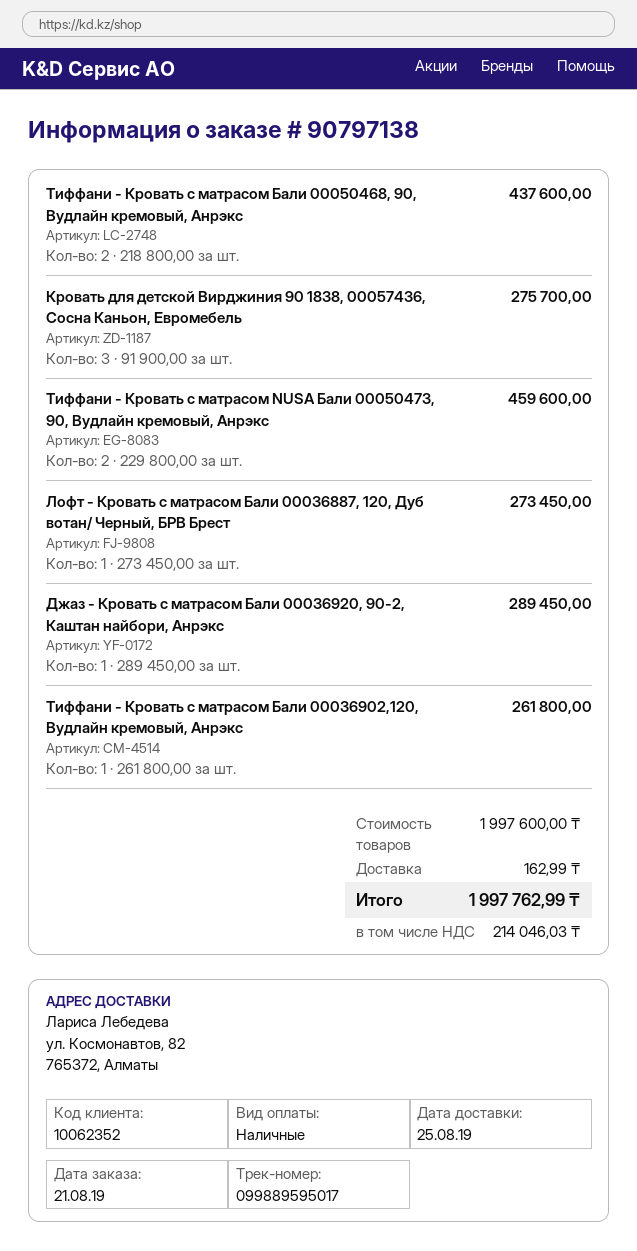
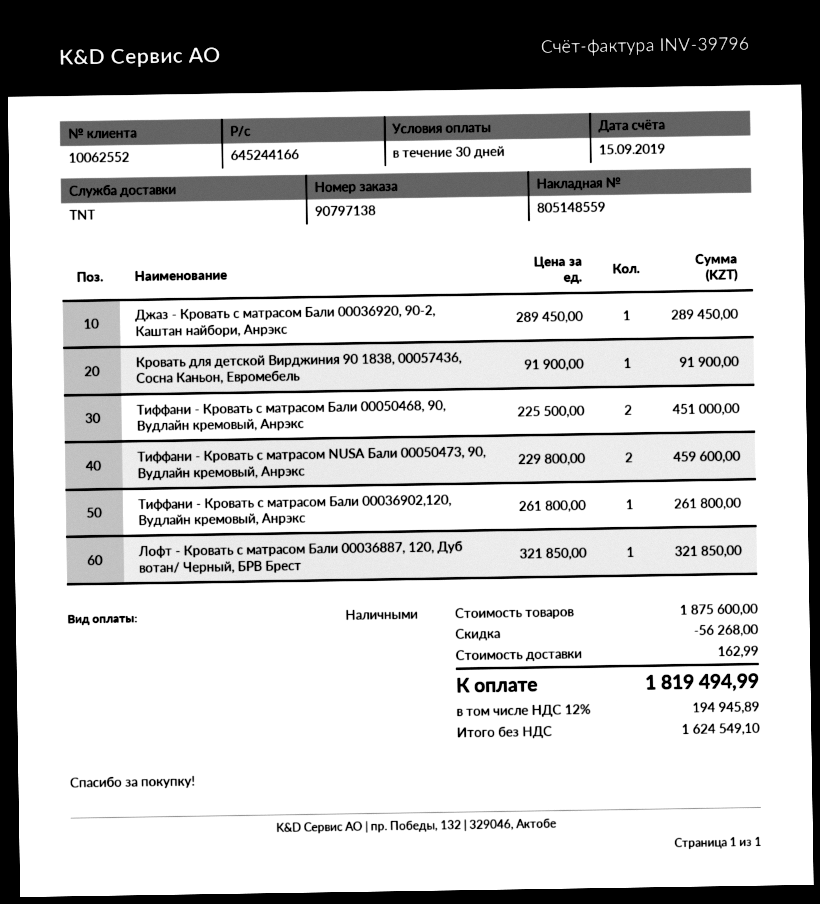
customer number: 10062352 -> 10062552
Тиффани - Кровать с матрасом Бали 00050468, 90, Вудлайн кремовый, Анрэкс: 2 x 218800.00 = 437600.00 -> 2 x 225500.00 = 451000.00
Кровать для детской Вирджиния 90 1838, 00057436, Сосна Каньон, Евромебель: 3 x 91900.00 = 275700.00 -> 1 x 91900.00 = 91900.00
Лофт - Кровать с матрасом Бали 00036887, 120, Дуб вотан/ Черный, БРВ Брест: 1 x 273450.00 = 273450.00 -> 1 x 321850.00 = 321850.00
subtotal: 1997600.00 -> 1875600.00
discount: none -> 56268.00
tax: 214046.03 -> 194945.89
total: 1997762.99 -> 1819494.99

